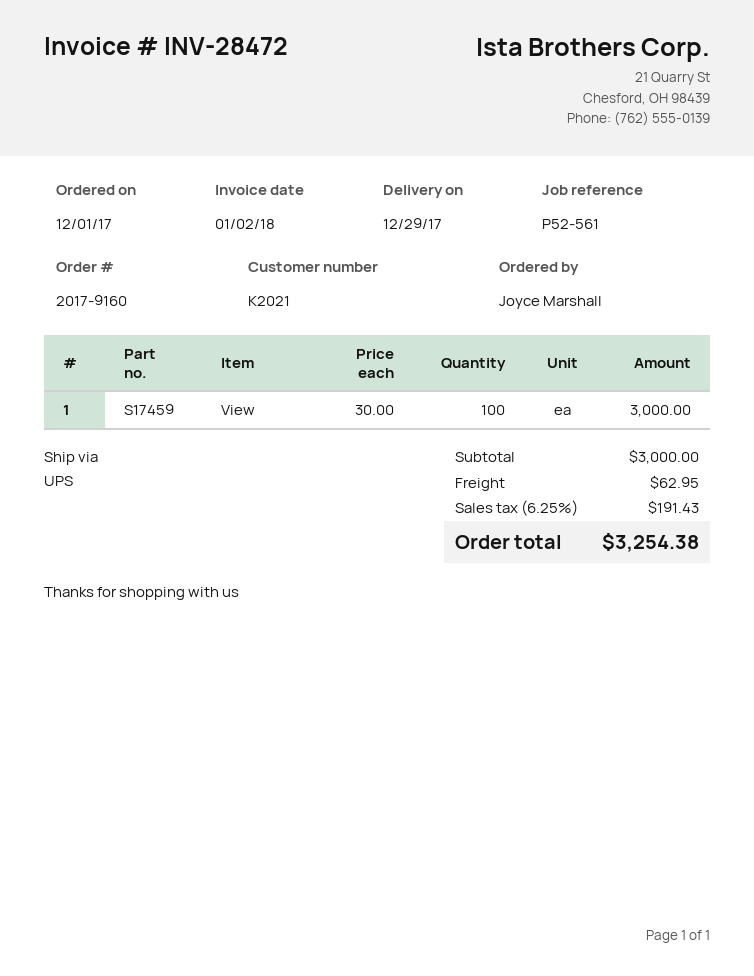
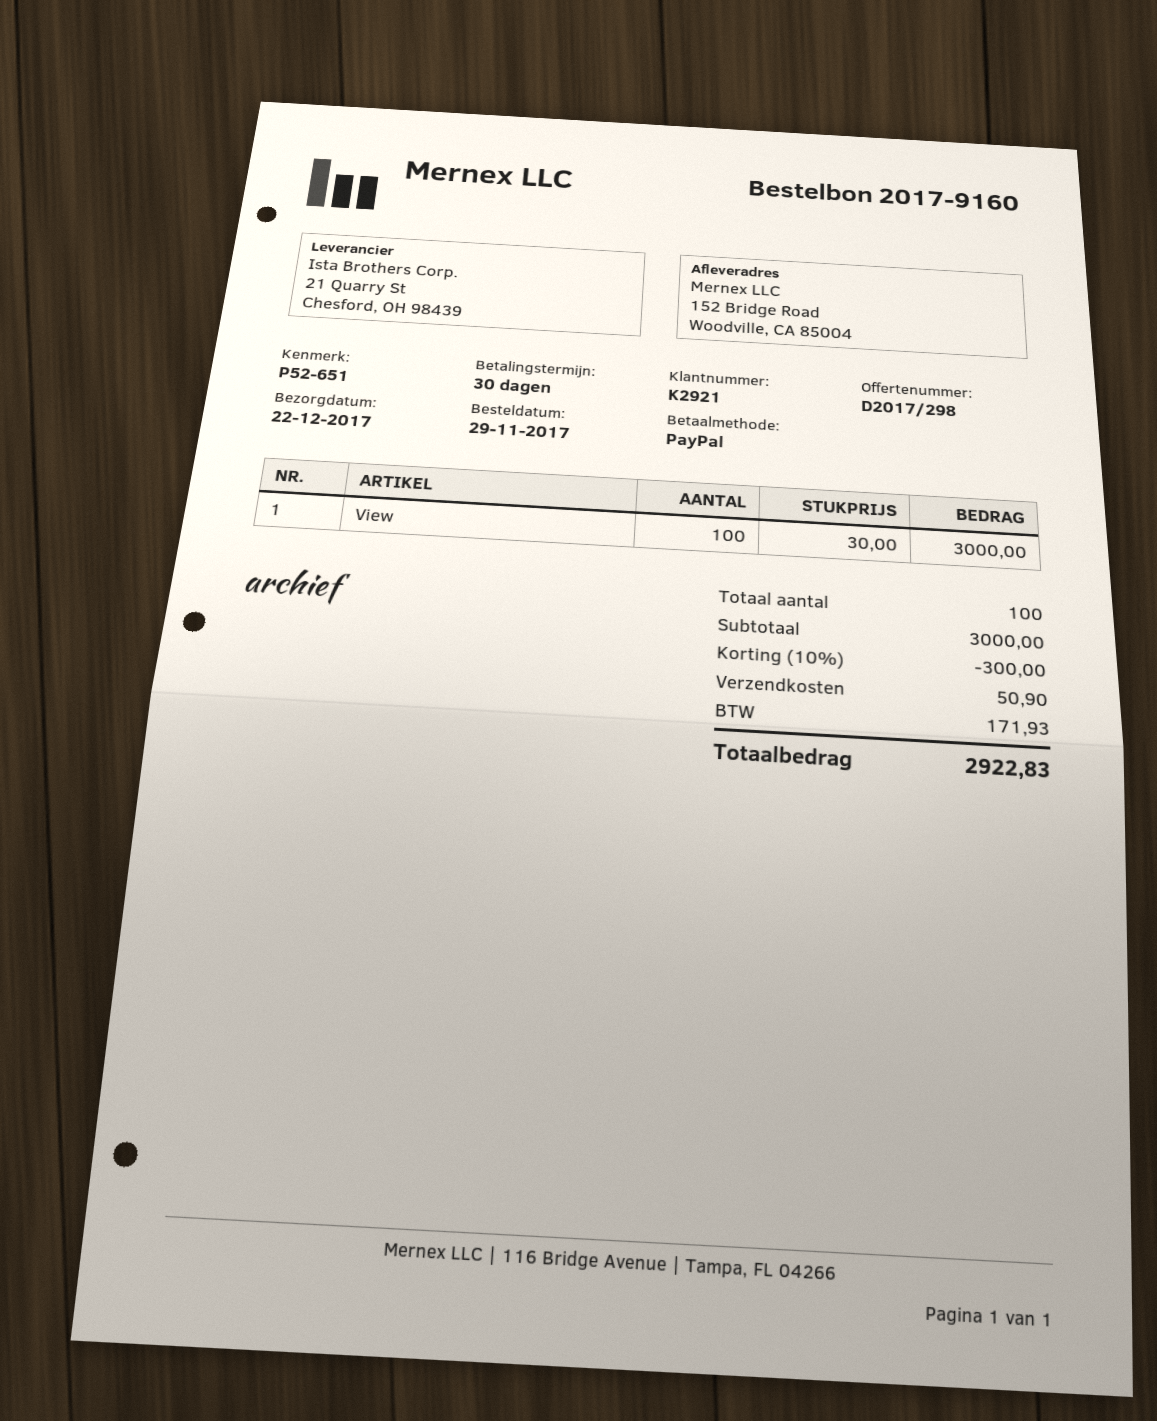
order date: 2017-12-01 -> 2017-11-29
delivery date: 2017-12-29 -> 2017-12-22
customer number: K2021 -> K2921
reference: P52-561 -> P52-651
discount: none -> 10% = 300.00
shipping: 62.95 -> 50.90
tax: 191.43 -> 171.93
total: 3254.38 -> 2922.83

